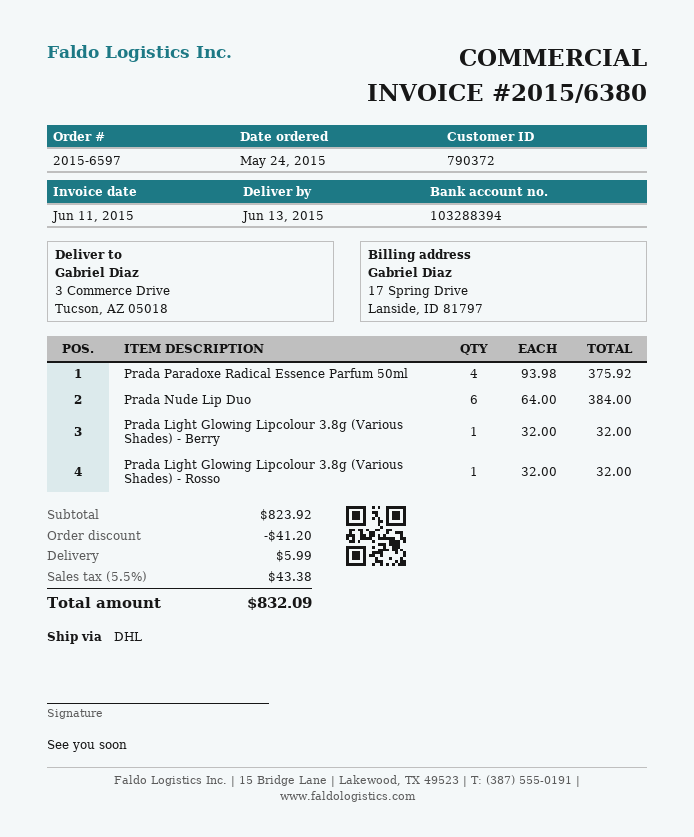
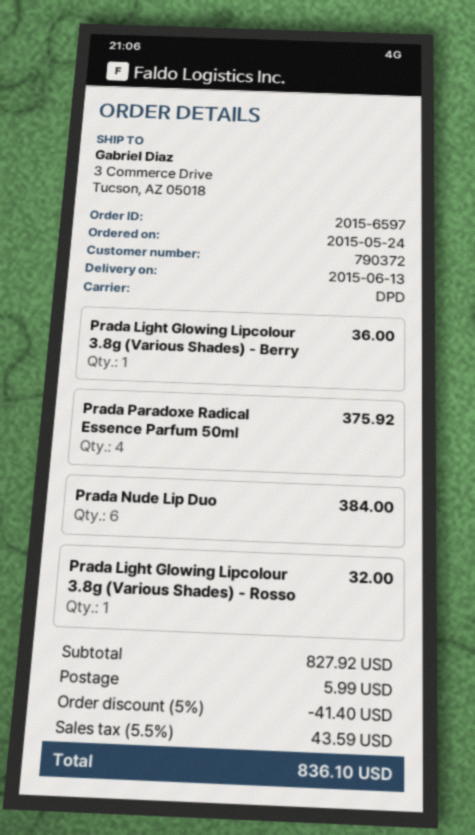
shipping method: DHL -> DPD
Prada Light Glowing Lipcolour 3.8g (Various Shades) - Berry: 1 for 32.00 -> 1 for 36.00
subtotal: 823.92 -> 827.92
discount: 41.20 -> 41.40
tax: 5.5% = 43.38 -> 5.5% = 43.59
total: 832.09 -> 836.10

